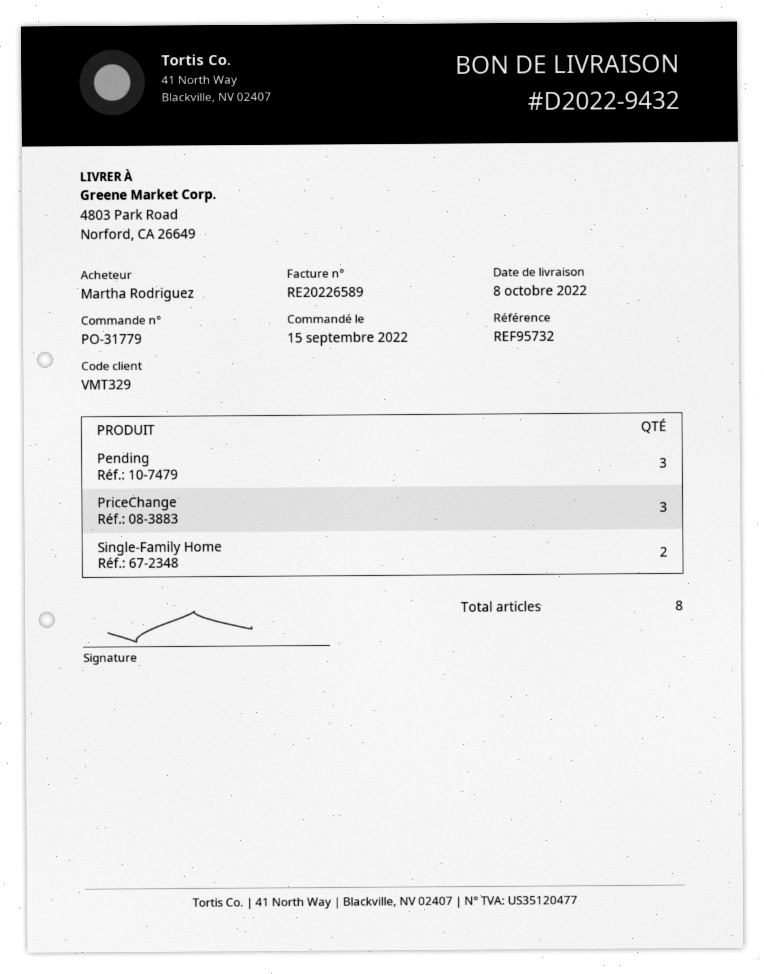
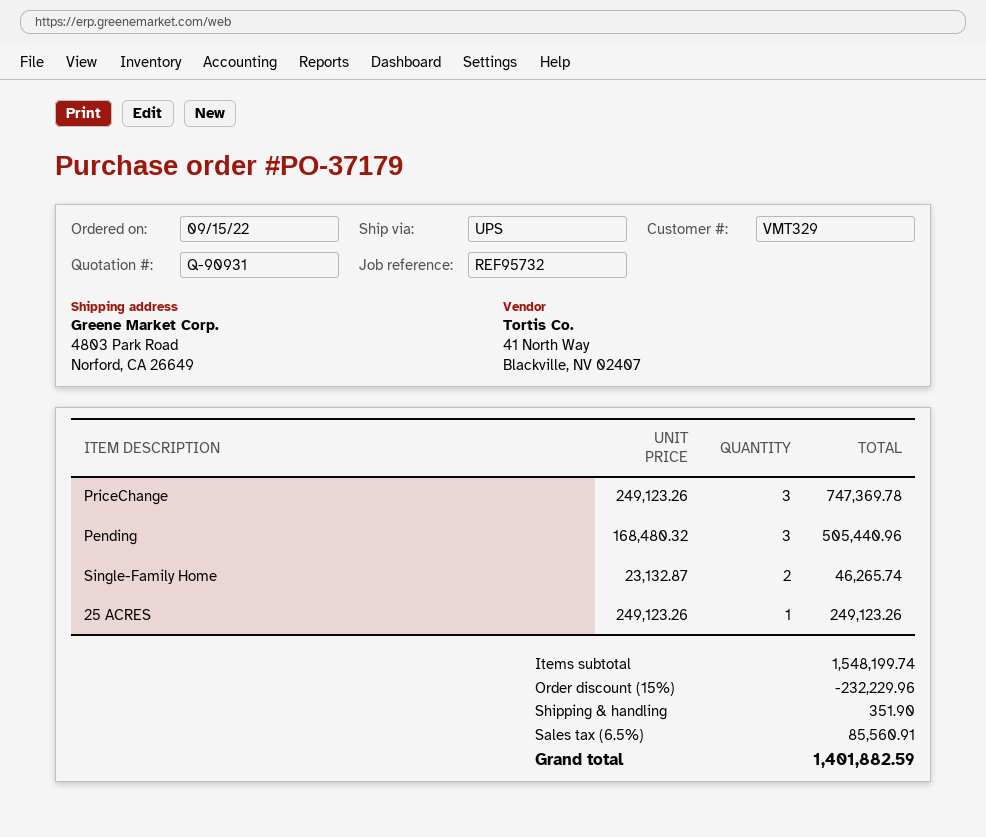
order number: PO-31779 -> PO-37179
25 ACRES: none -> 1

